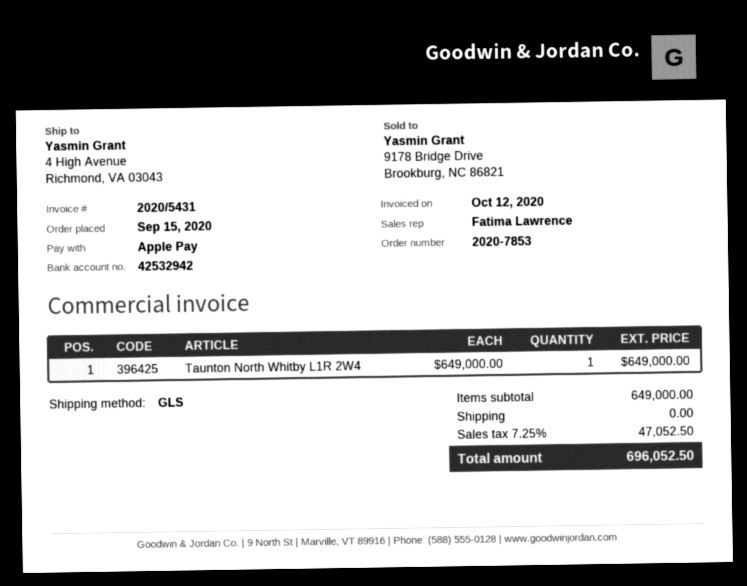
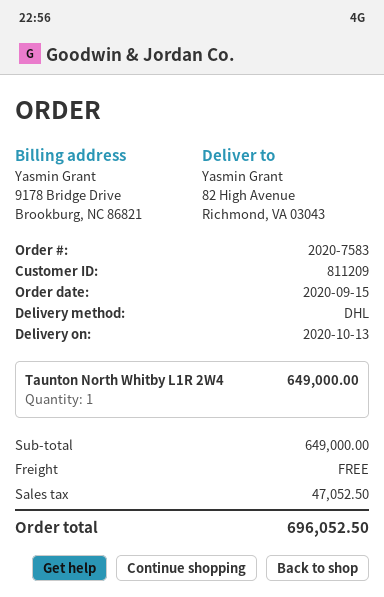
order number: 2020-7853 -> 2020-7583
shipping method: GLS -> DHL
ship to: 4 High Avenue, Richmond, VA 03043 -> 82 High Avenue, Richmond, VA 03043

